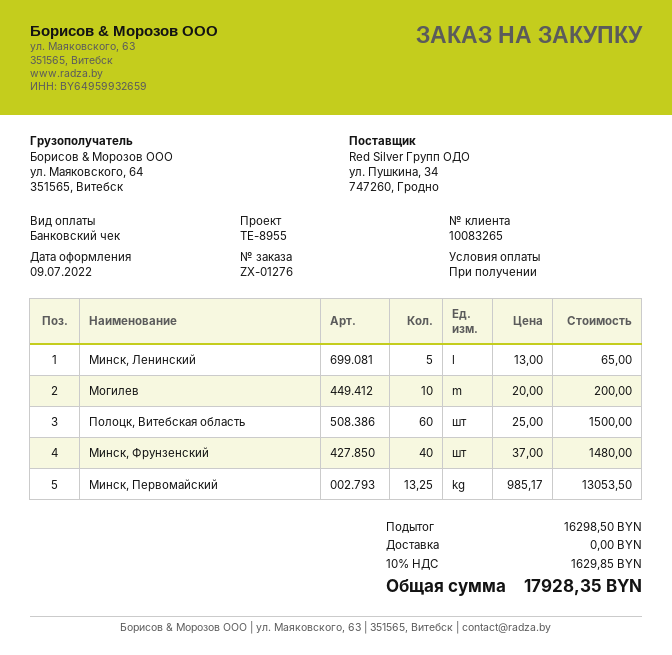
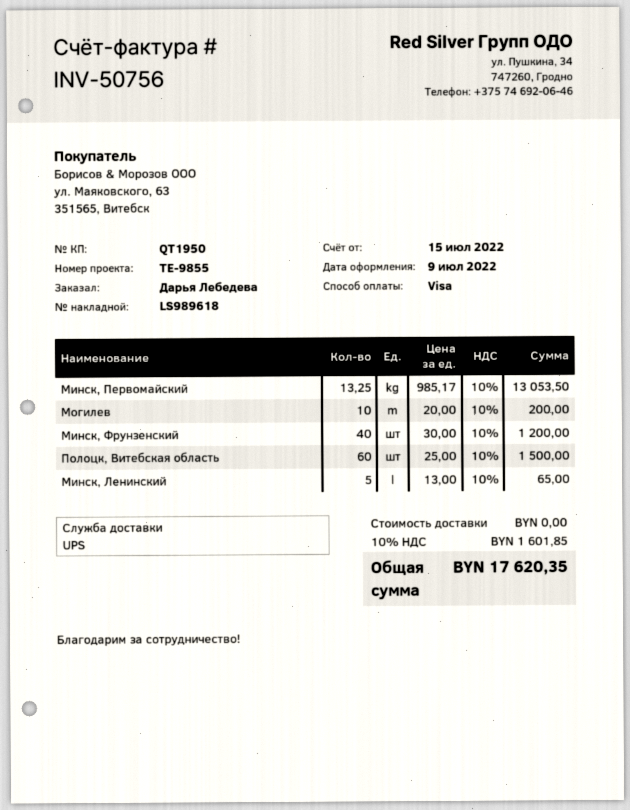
reference: TE-8955 -> TE-9855
payment method: cheque -> Visa
Минск, Фрунзенский: 40 x 37.00 = 1480.00 -> 40 x 30.00 = 1200.00
tax: 10% = 1629.85 -> 10% = 1601.85
total: 17928.35 -> 17620.35

